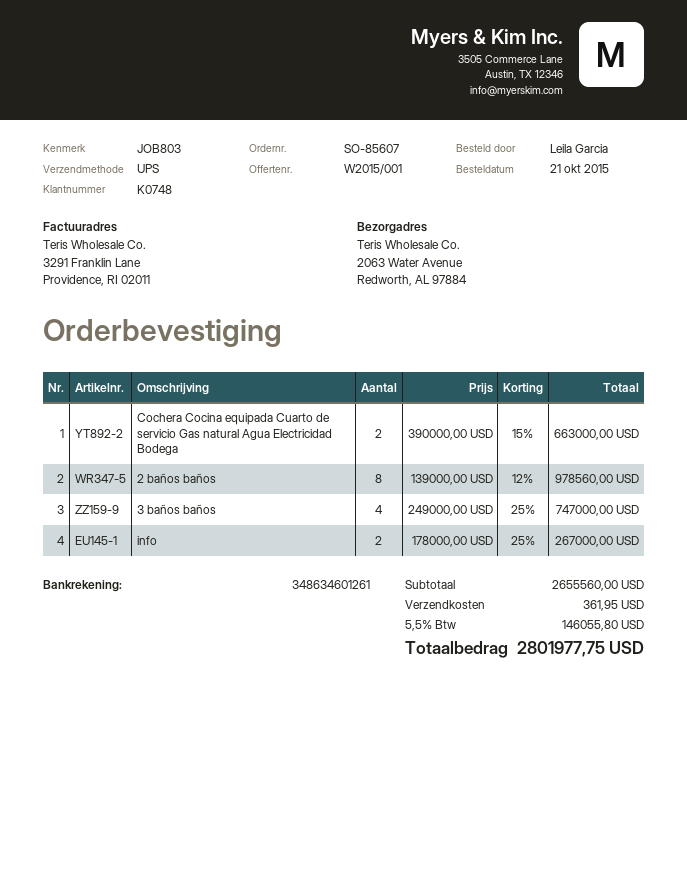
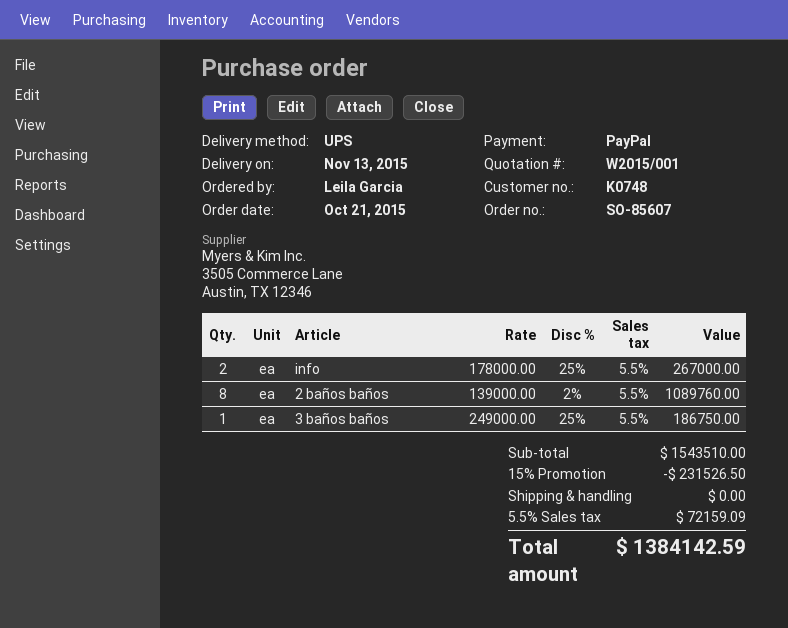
Cochera Cocina equipada Cuarto de servicio Gas natural Agua Electricidad Bodega: 2 x 390000.00 - 15% = 663000.00 -> none
2 baños baños: 8 x 139000.00 - 12% = 978560.00 -> 8 x 139000.00 - 2% = 1089760.00
3 baños baños: 4 x 249000.00 - 25% = 747000.00 -> 1 x 249000.00 - 25% = 186750.00
subtotal: 2655560.00 -> 1543510.00
discount: none -> 15% = 231526.50
shipping: 361.95 -> 0.00
tax: 5.5% = 146055.80 -> 5.5% = 72159.09
total: 2801977.75 -> 1384142.59

